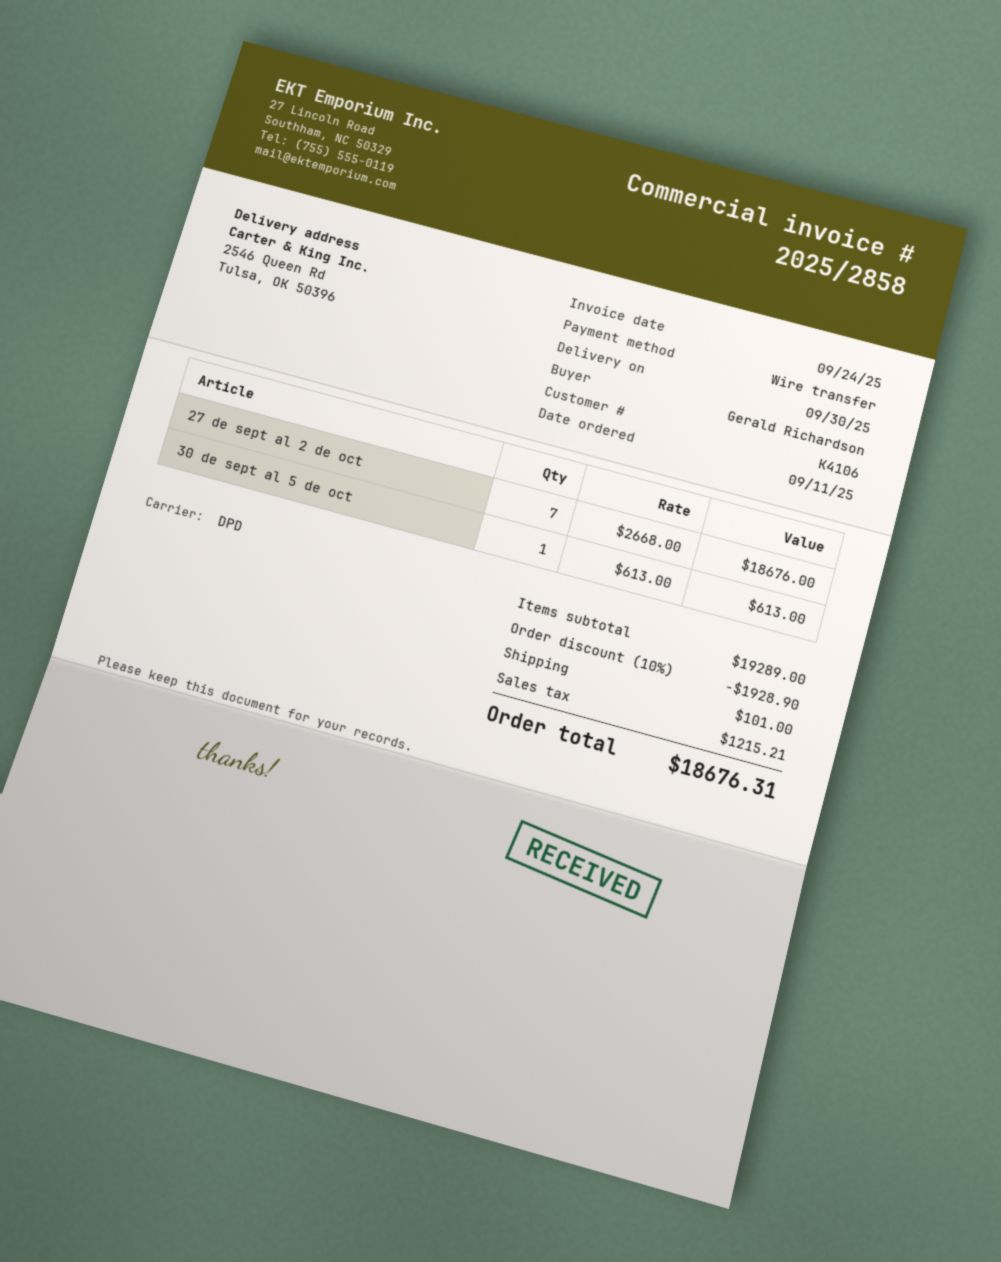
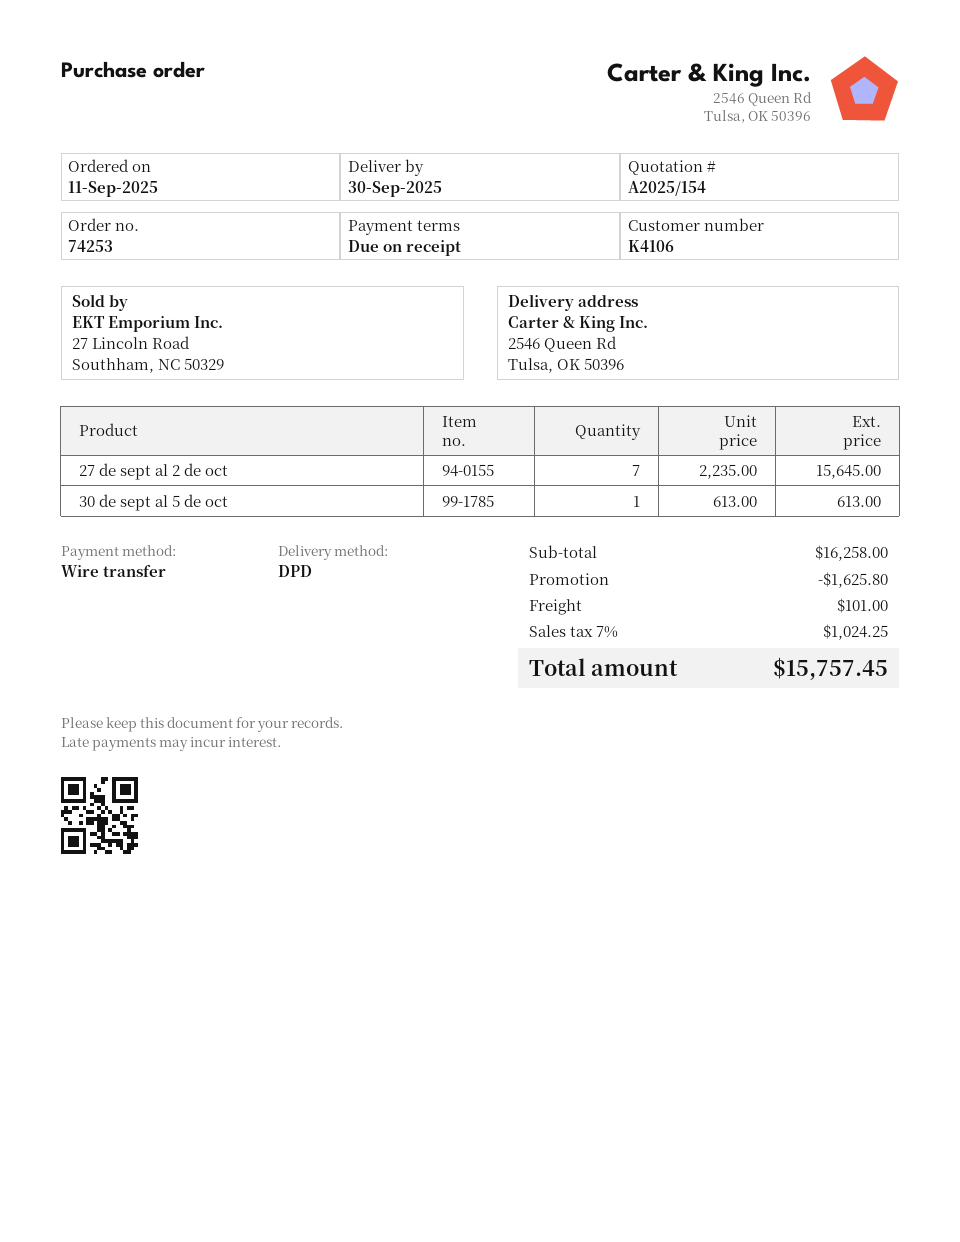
27 de sept al 2 de oct: 7 x 2668.00 = 18676.00 -> 7 x 2235.00 = 15645.00
subtotal: 19289.00 -> 16258.00
discount: 1928.90 -> 1625.80
tax: 1215.21 -> 1024.25
total: 18676.31 -> 15757.45

